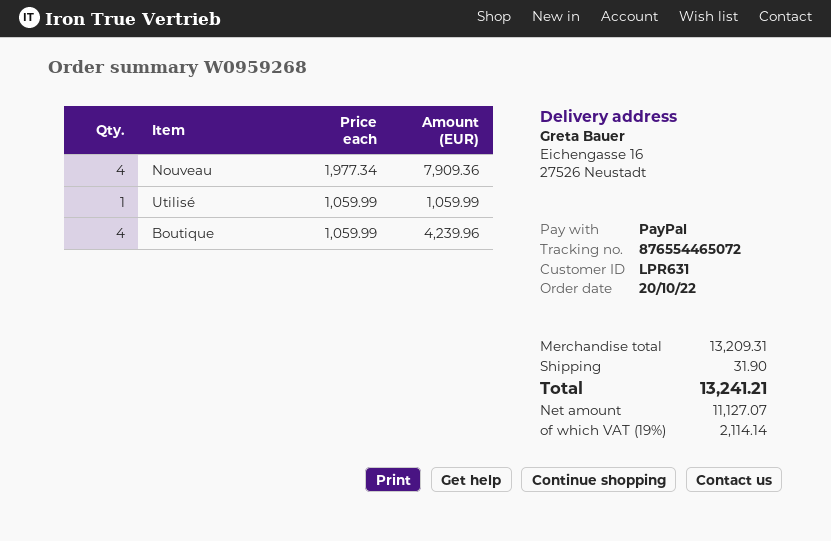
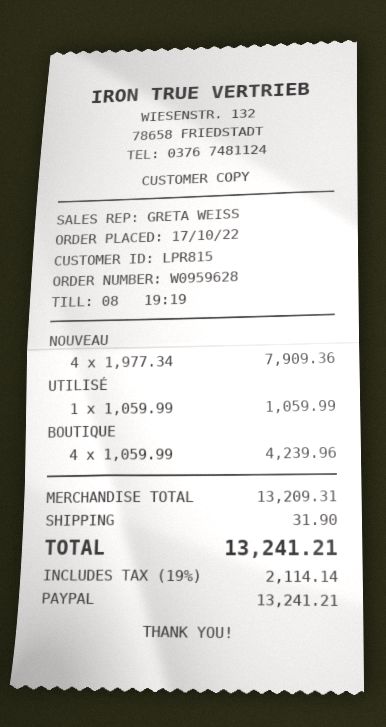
order number: W0959268 -> W0959628
order date: 2022-10-20 -> 2022-10-17
customer number: LPR631 -> LPR815

